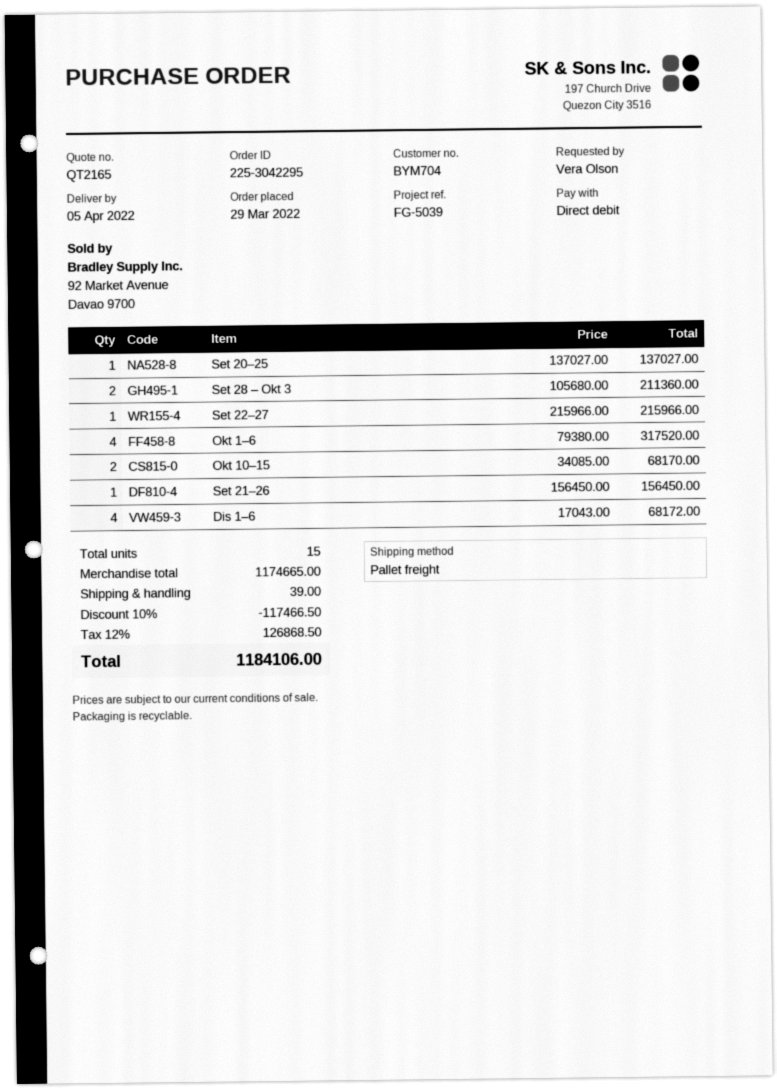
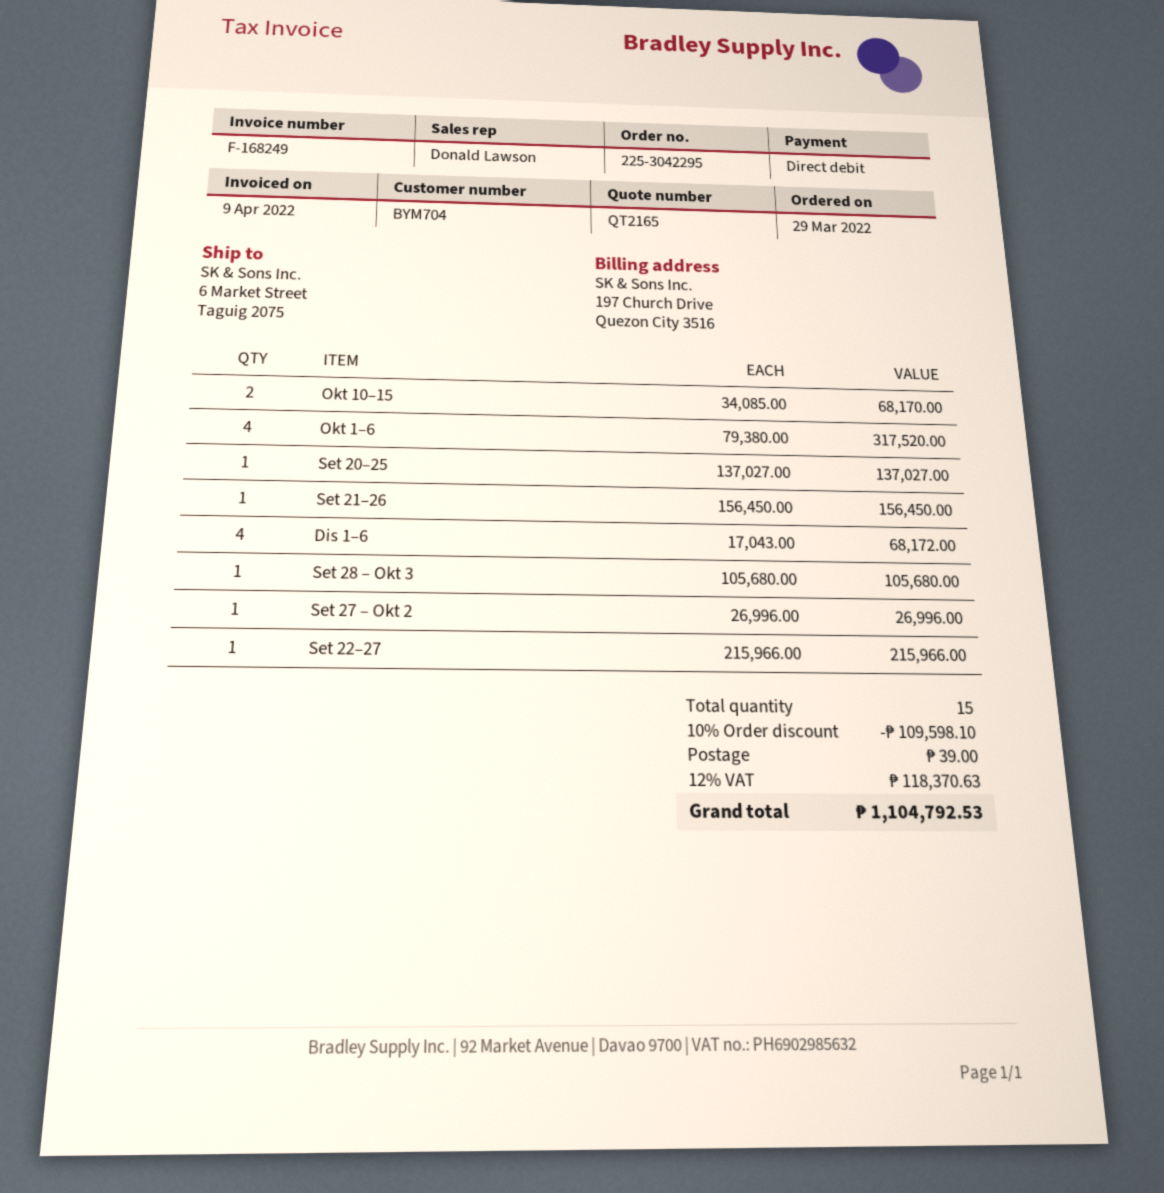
Set 28 – Okt 3: 2 x 105680.00 = 211360.00 -> 1 x 105680.00 = 105680.00
Set 27 – Okt 2: none -> 1 x 26996.00 = 26996.00
discount: 10% = 117466.50 -> 10% = 109598.10
tax: 12% = 126868.50 -> 12% = 118370.63
total: 1184106.00 -> 1104792.53

